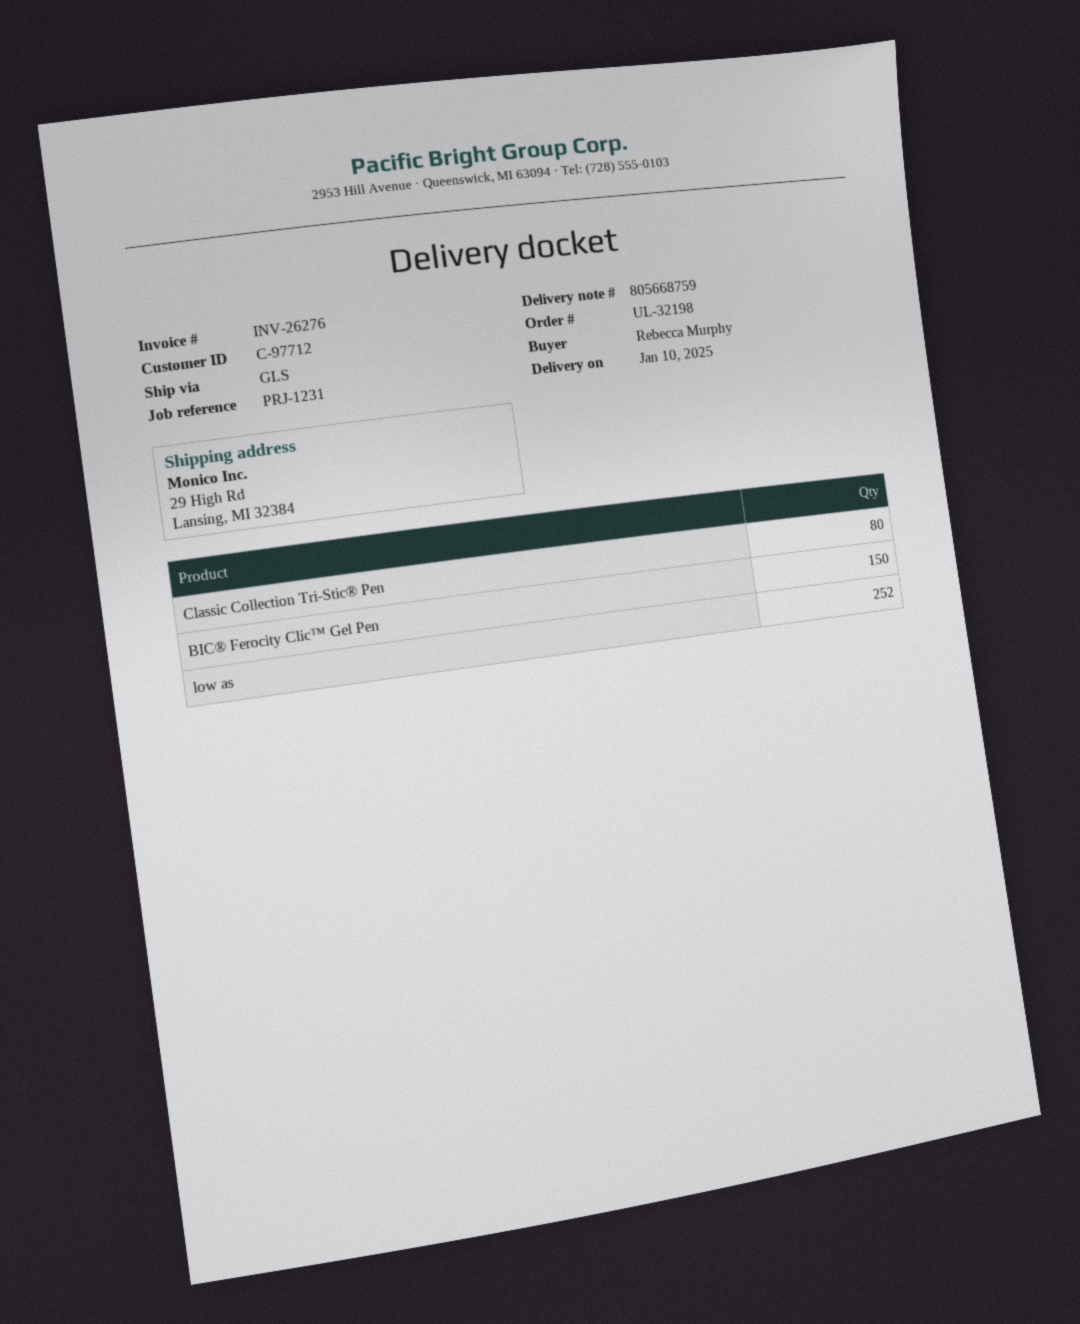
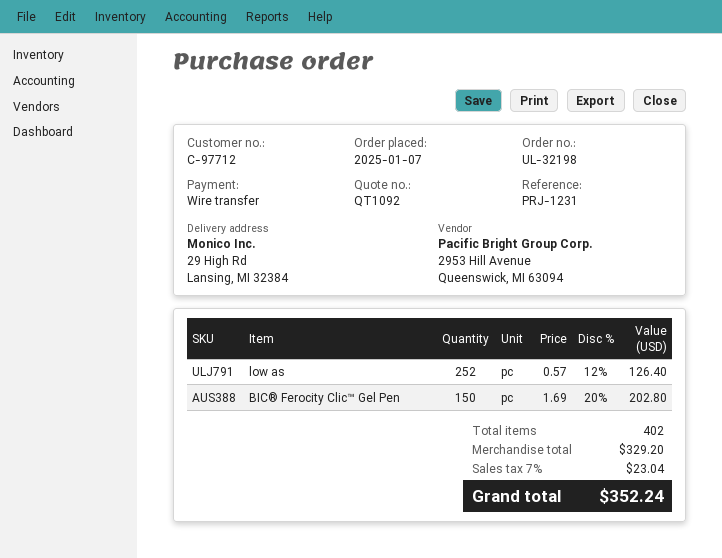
Classic Collection Tri-Stic® Pen: 80 -> none

